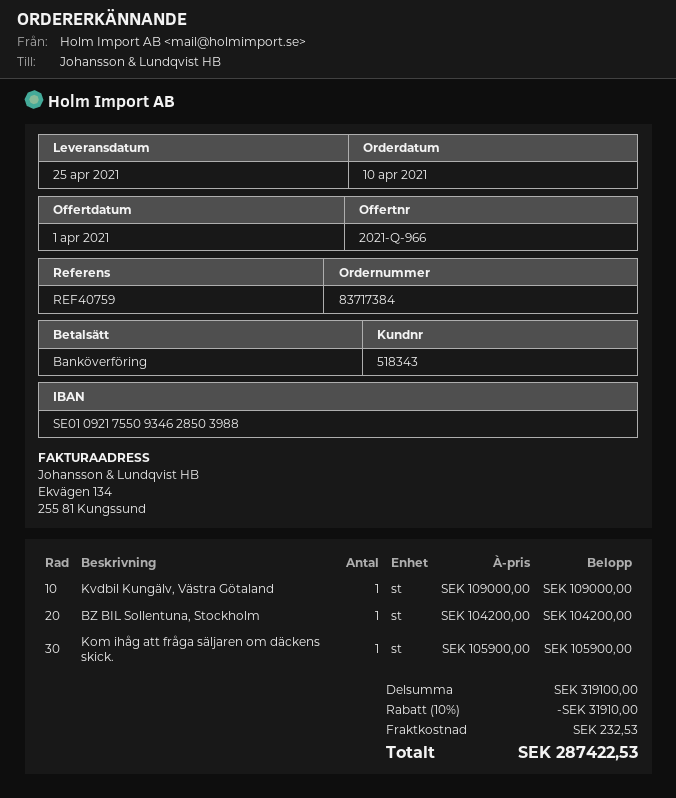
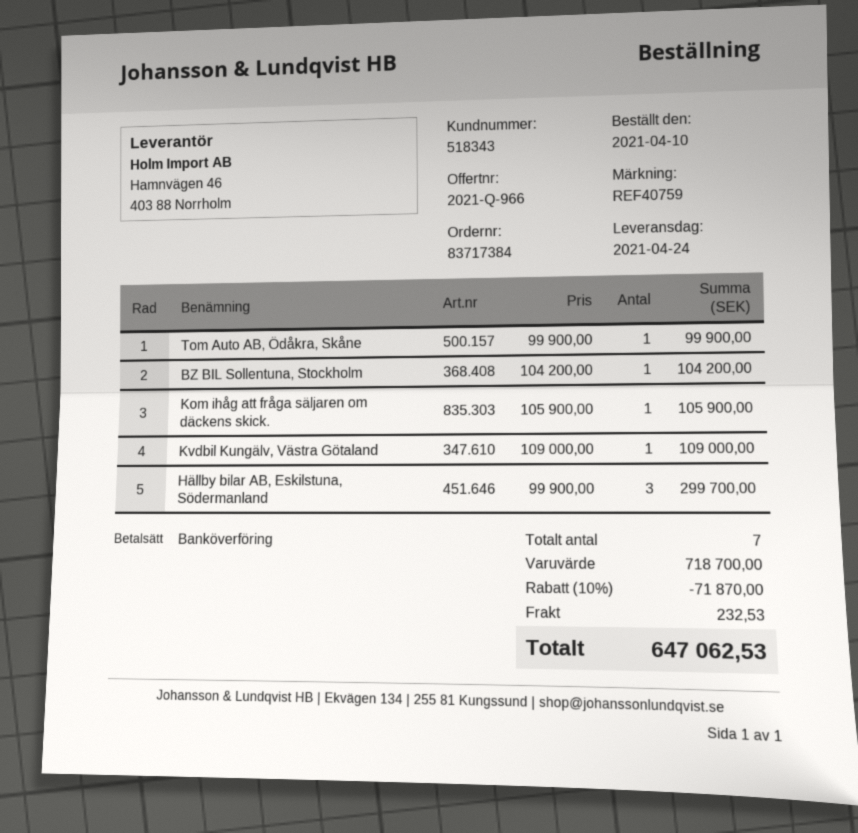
delivery date: 2021-04-25 -> 2021-04-24
Tom Auto AB, Ödåkra, Skåne: none -> 1 x 99900.00 = 99900.00
Hällby bilar AB, Eskilstuna, Södermanland: none -> 3 x 99900.00 = 299700.00
subtotal: 319100.00 -> 718700.00
discount: 10% = 31910.00 -> 10% = 71870.00
total: 287422.53 -> 647062.53

